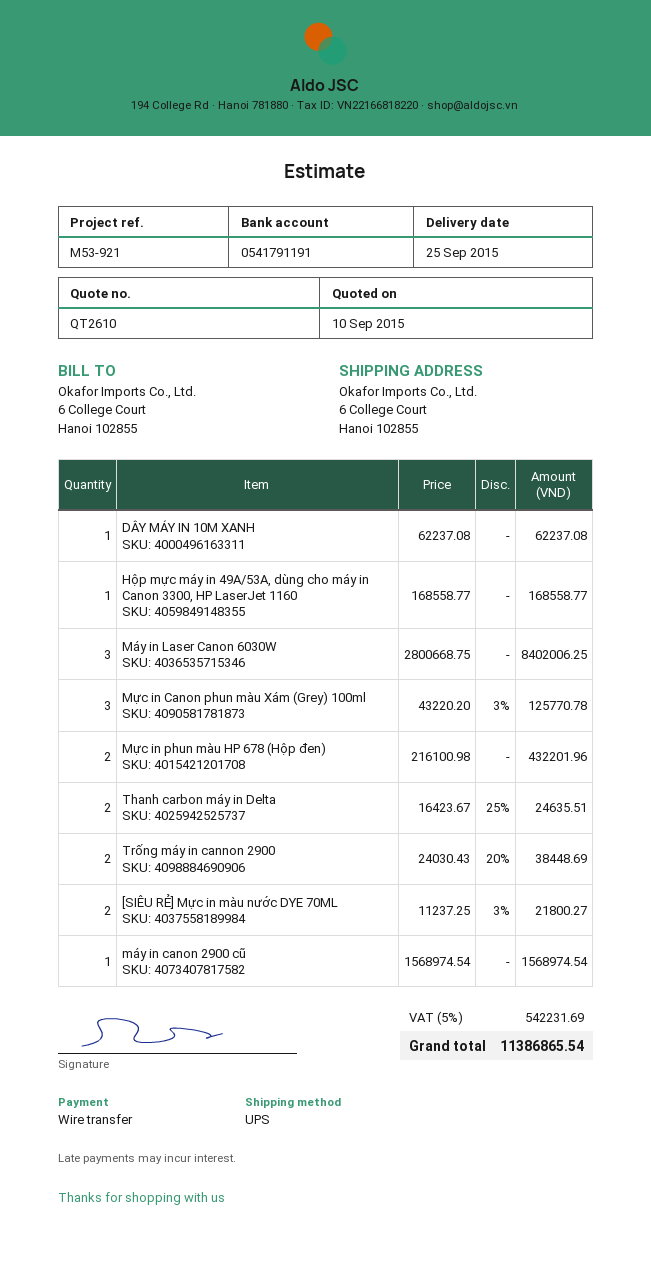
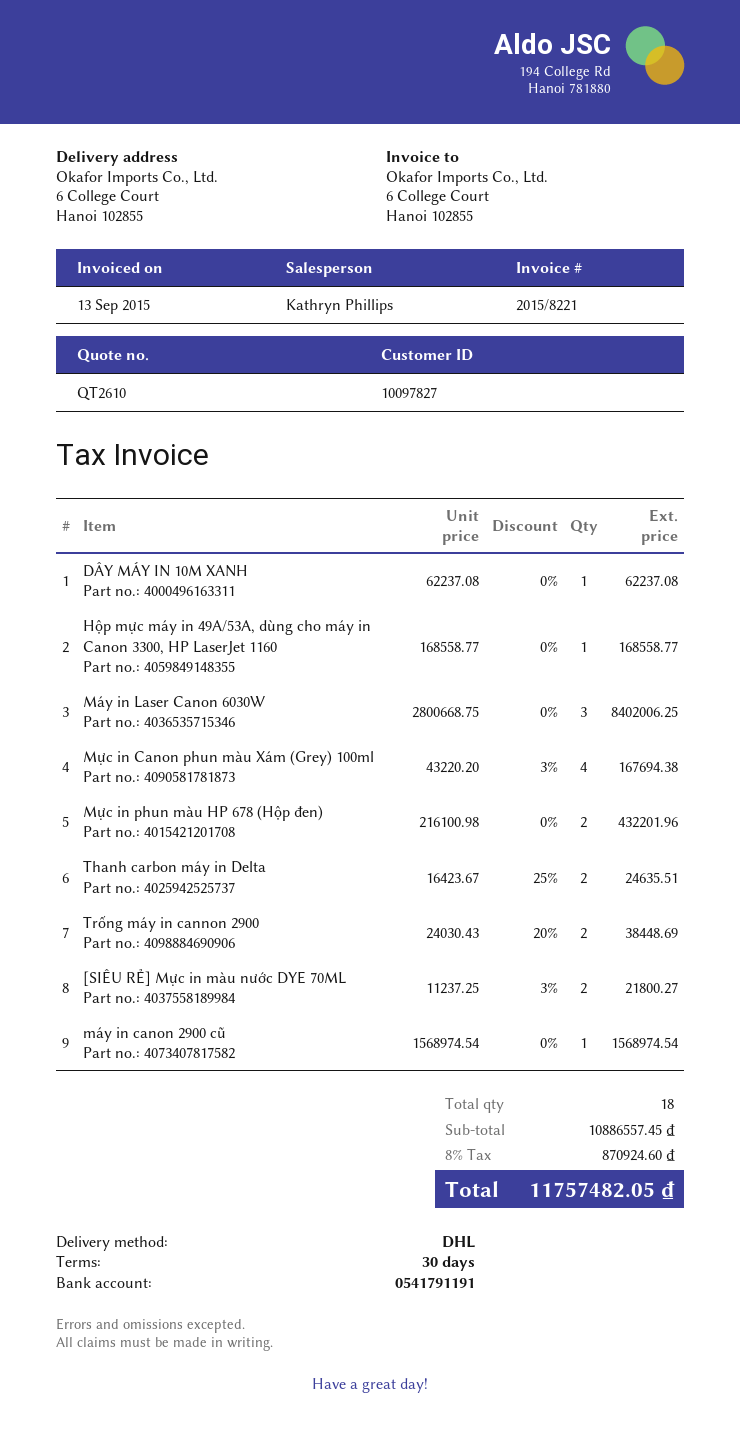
shipping method: UPS -> DHL
Mực in Canon phun màu Xám (Grey) 100ml: 3 x 43220.20 - 3% = 125770.78 -> 4 x 43220.20 - 3% = 167694.38
tax: 5% = 542231.69 -> 8% = 870924.60
total: 11386865.54 -> 11757482.05

